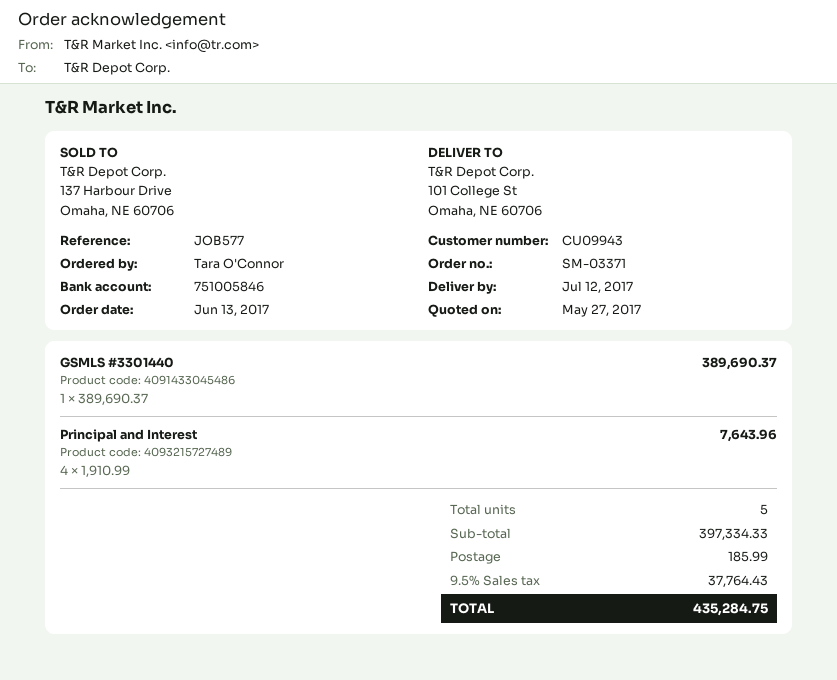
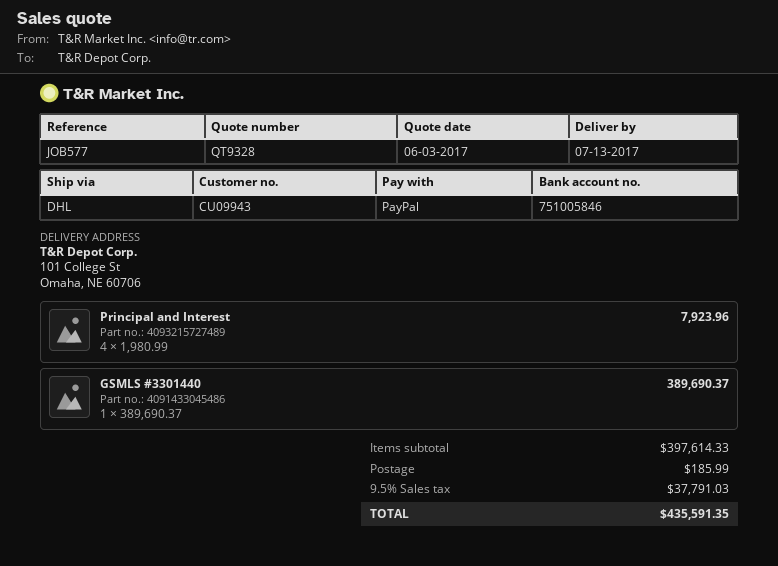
quote date: 2017-05-27 -> 2017-06-03
delivery date: 2017-07-12 -> 2017-07-13
Principal and Interest: 4 x 1910.99 = 7643.96 -> 4 x 1980.99 = 7923.96
subtotal: 397334.33 -> 397614.33
tax: 9.5% = 37764.43 -> 9.5% = 37791.03
total: 435284.75 -> 435591.35

